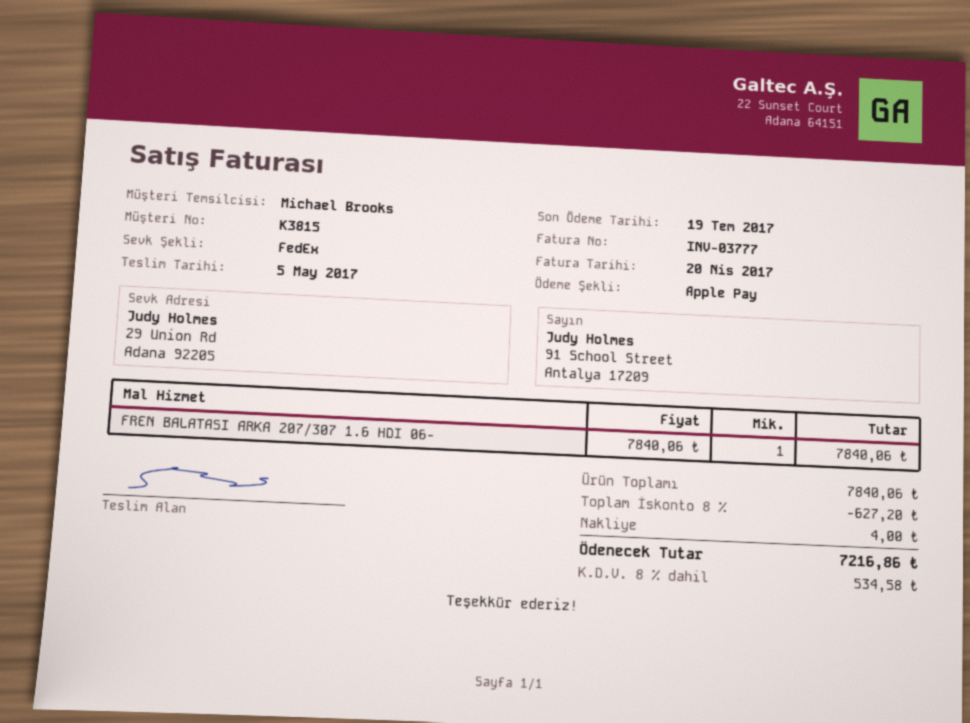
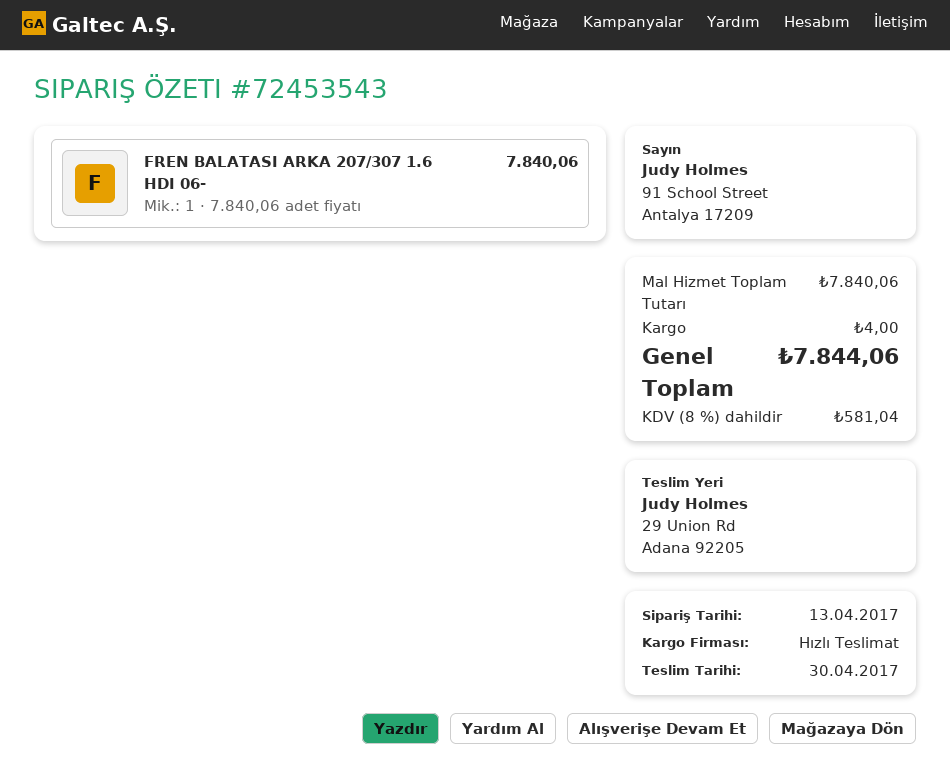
delivery date: 2017-05-05 -> 2017-04-30
shipping method: FedEx -> express
discount: 8% = 627.20 -> none
tax: 8% = 534.58 -> 8% = 581.04
total: 7216.86 -> 7844.06

